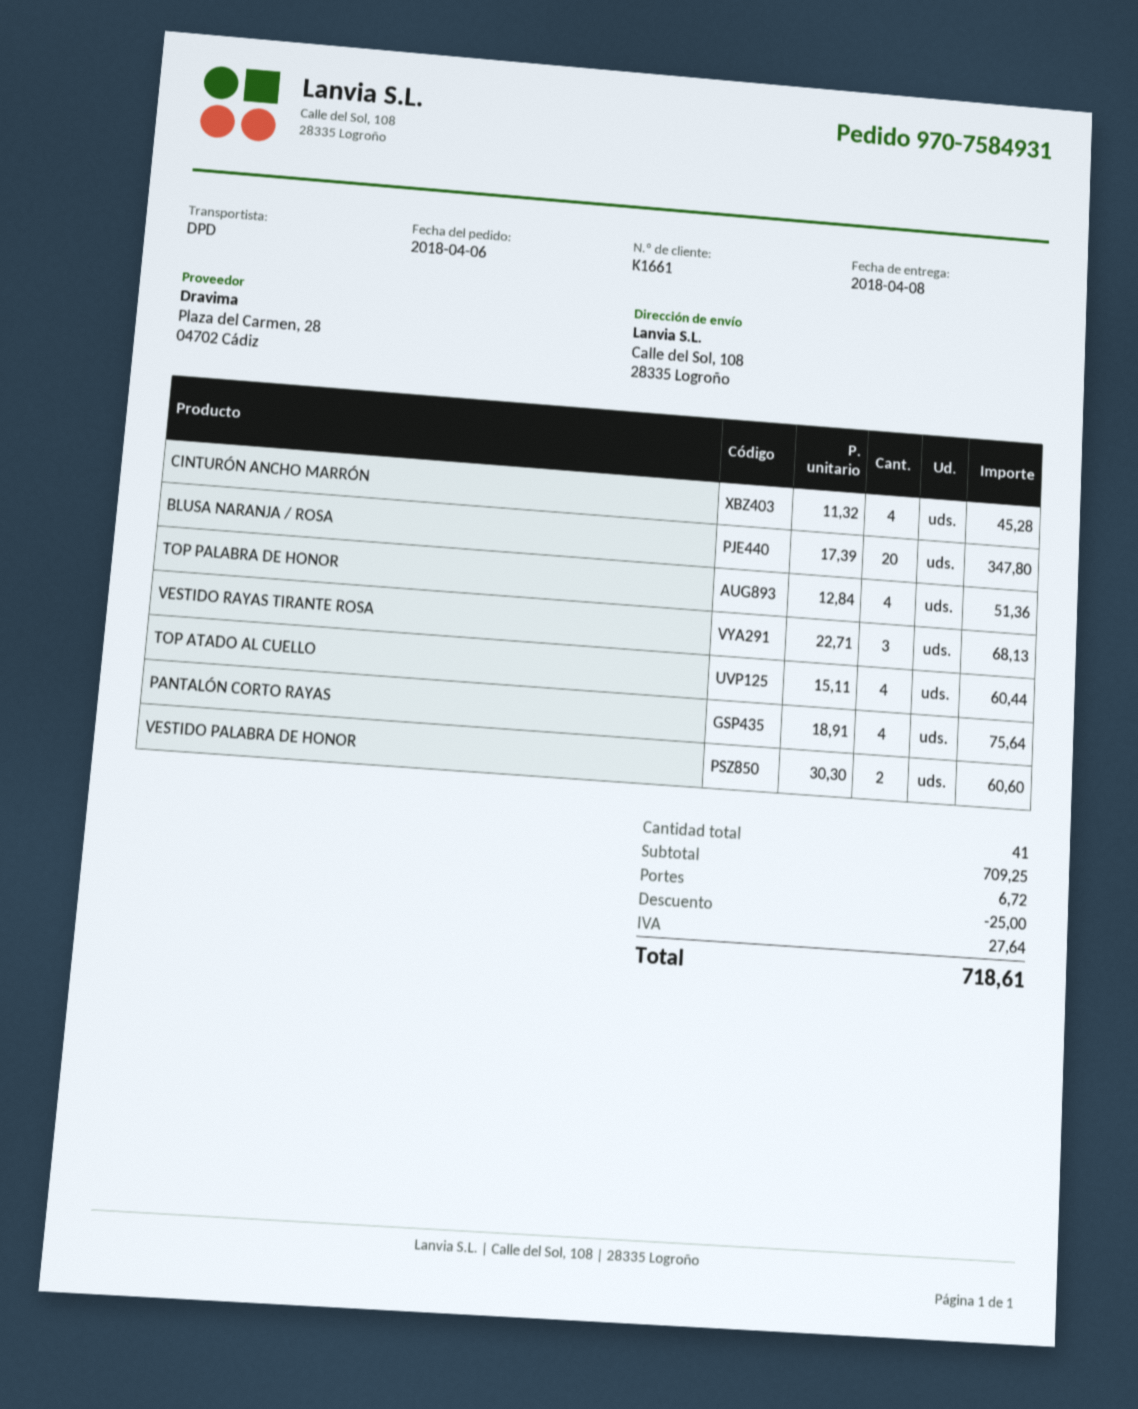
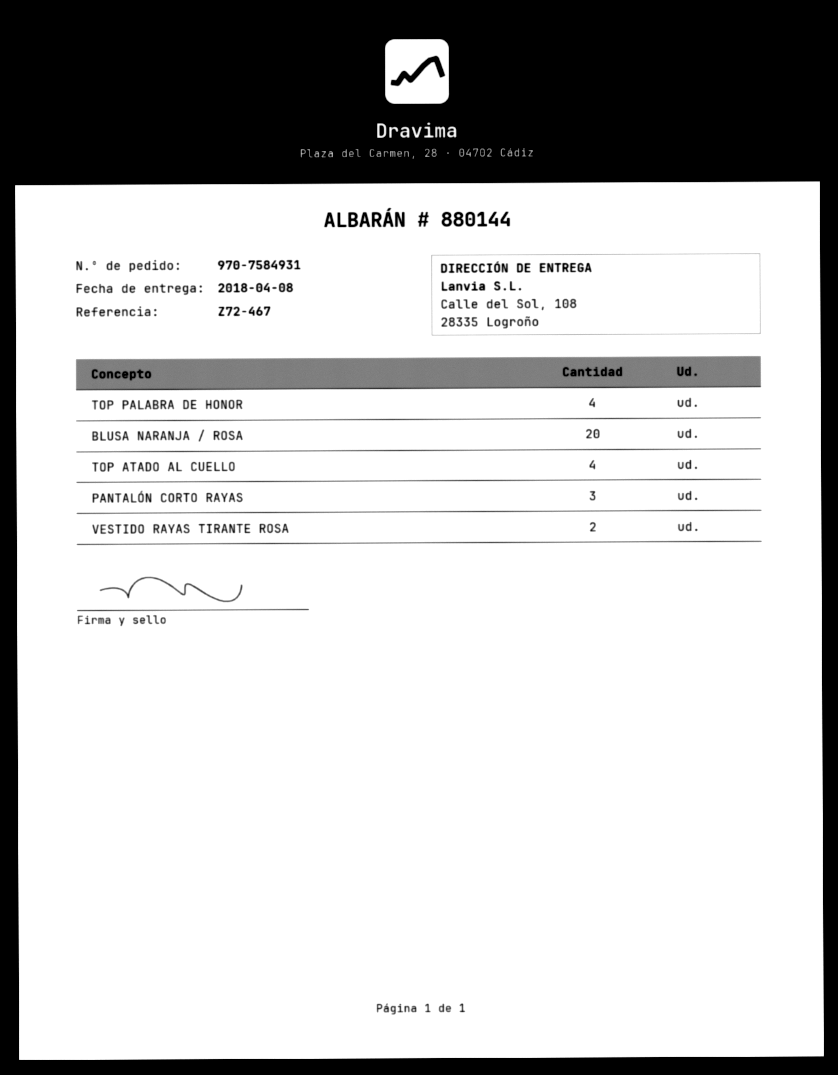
CINTURÓN ANCHO MARRÓN: 4 -> none
VESTIDO RAYAS TIRANTE ROSA: 3 -> 2
PANTALÓN CORTO RAYAS: 4 -> 3
VESTIDO PALABRA DE HONOR: 2 -> none

